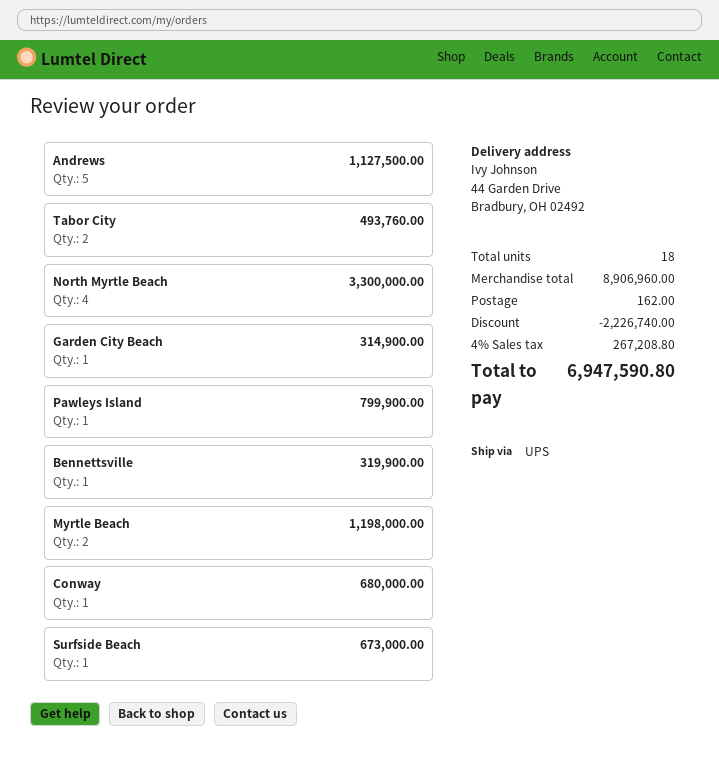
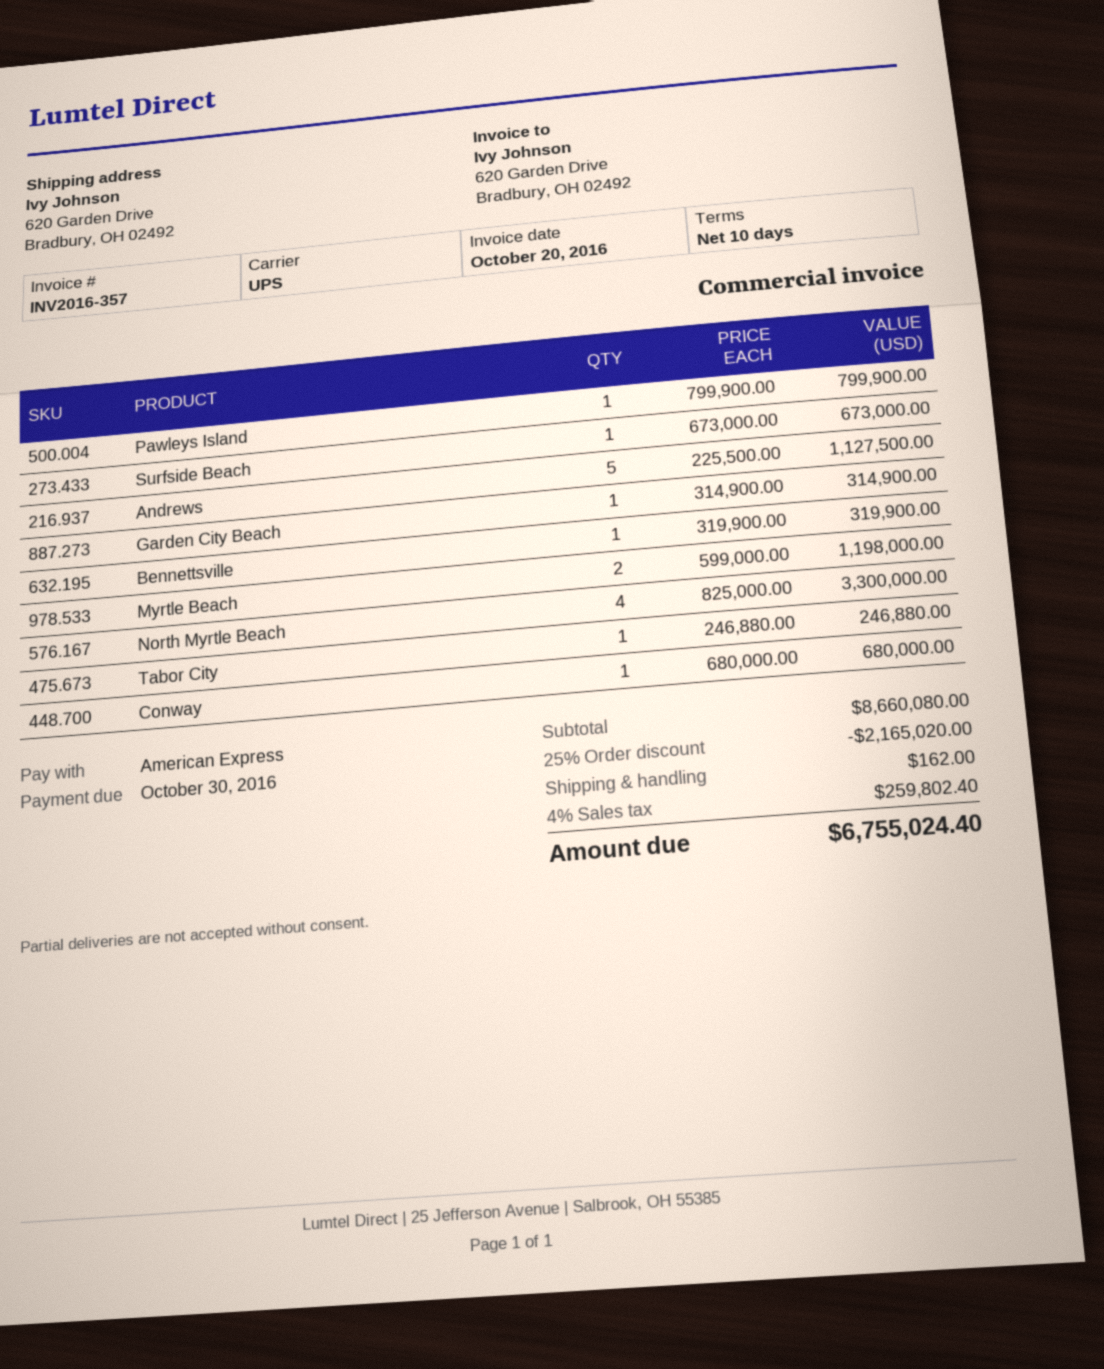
ship to: 44 Garden Drive, Bradbury, OH 02492 -> 620 Garden Drive, Bradbury, OH 02492
Tabor City: 2 for 493760.00 -> 1 for 246880.00
subtotal: 8906960.00 -> 8660080.00
discount: 2226740.00 -> 2165020.00
tax: 4% = 267208.80 -> 4% = 259802.40
total: 6947590.80 -> 6755024.40

